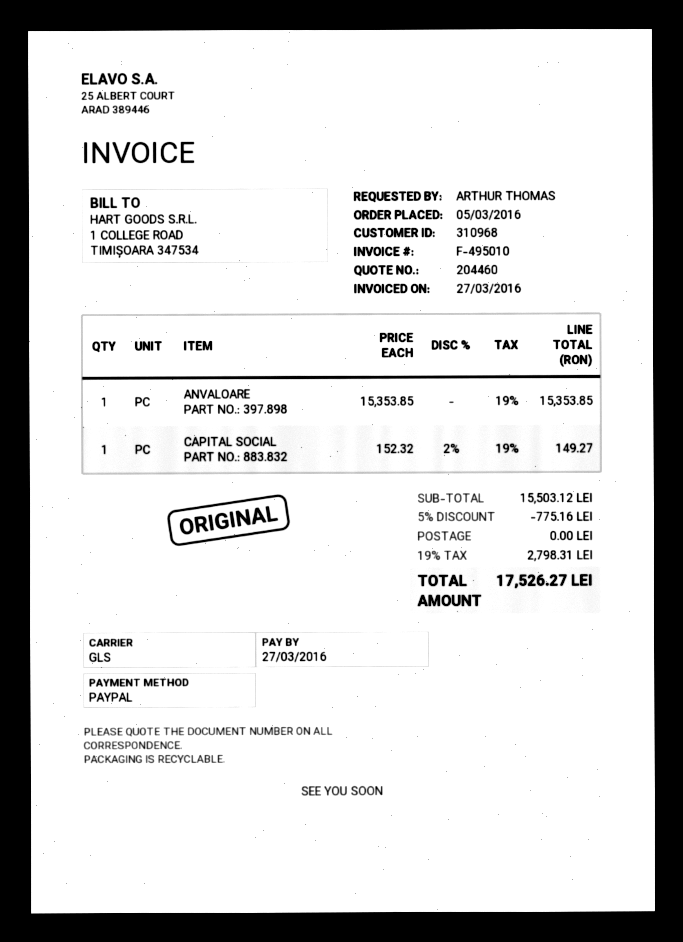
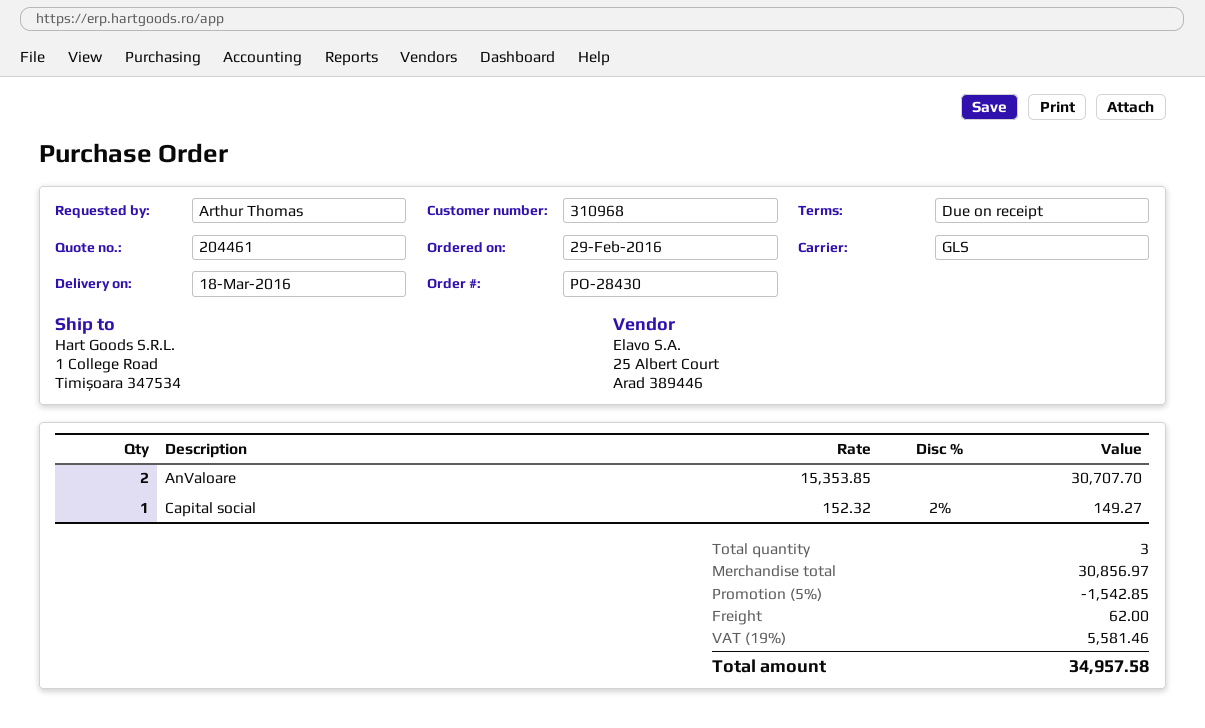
quote number: 204460 -> 204461
order date: 2016-03-05 -> 2016-02-29
ANVALOARE: 1 x 15353.85 = 15353.85 -> 2 x 15353.85 = 30707.70
subtotal: 15503.12 -> 30856.97
discount: 5% = 775.16 -> 5% = 1542.85
shipping: 0.00 -> 62.00
tax: 19% = 2798.31 -> 19% = 5581.46
total: 17526.27 -> 34957.58

